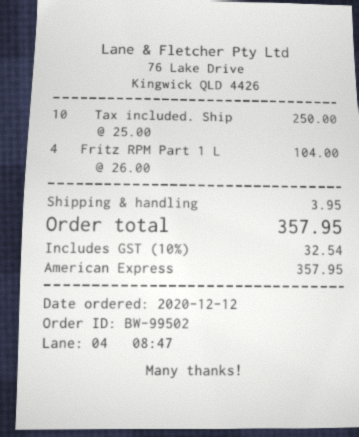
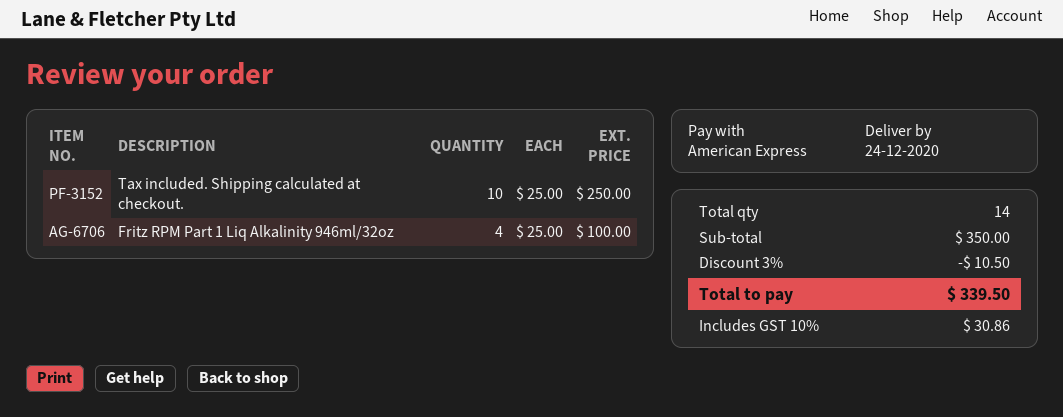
Fritz RPM Part 1 L: 4 x 26.00 = 104.00 -> 4 x 25.00 = 100.00
discount: none -> 3% = 10.50
shipping: 3.95 -> none
tax: 10% = 32.54 -> 10% = 30.86
total: 357.95 -> 339.50

